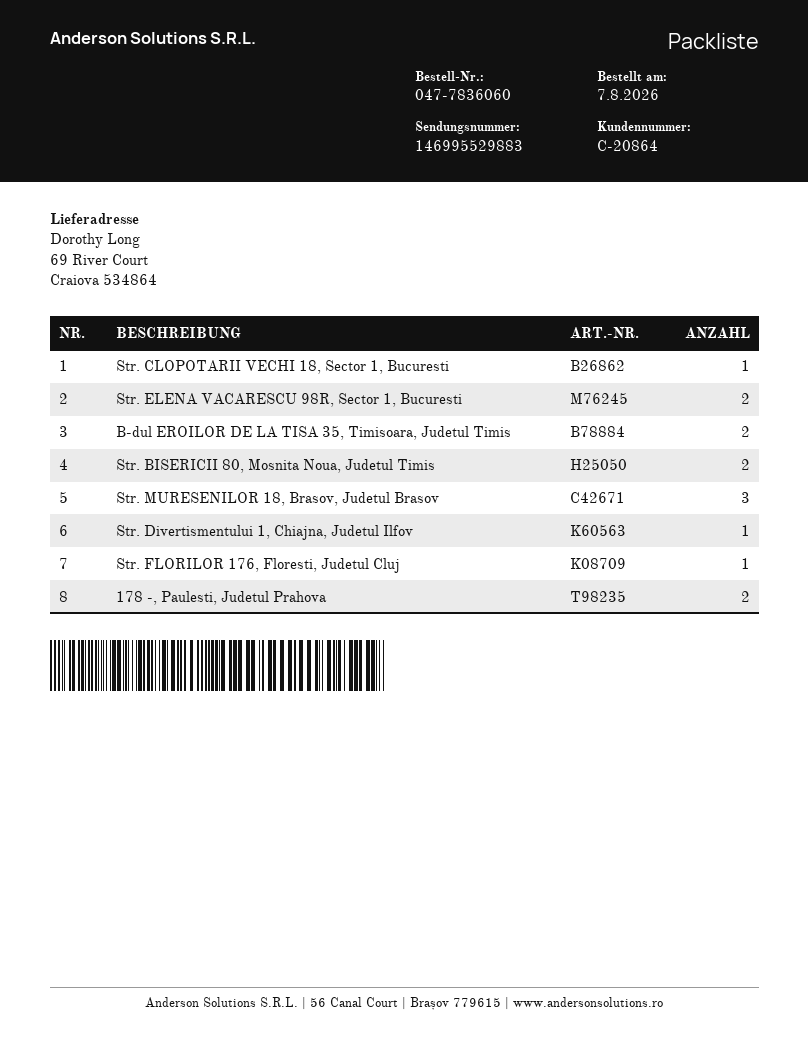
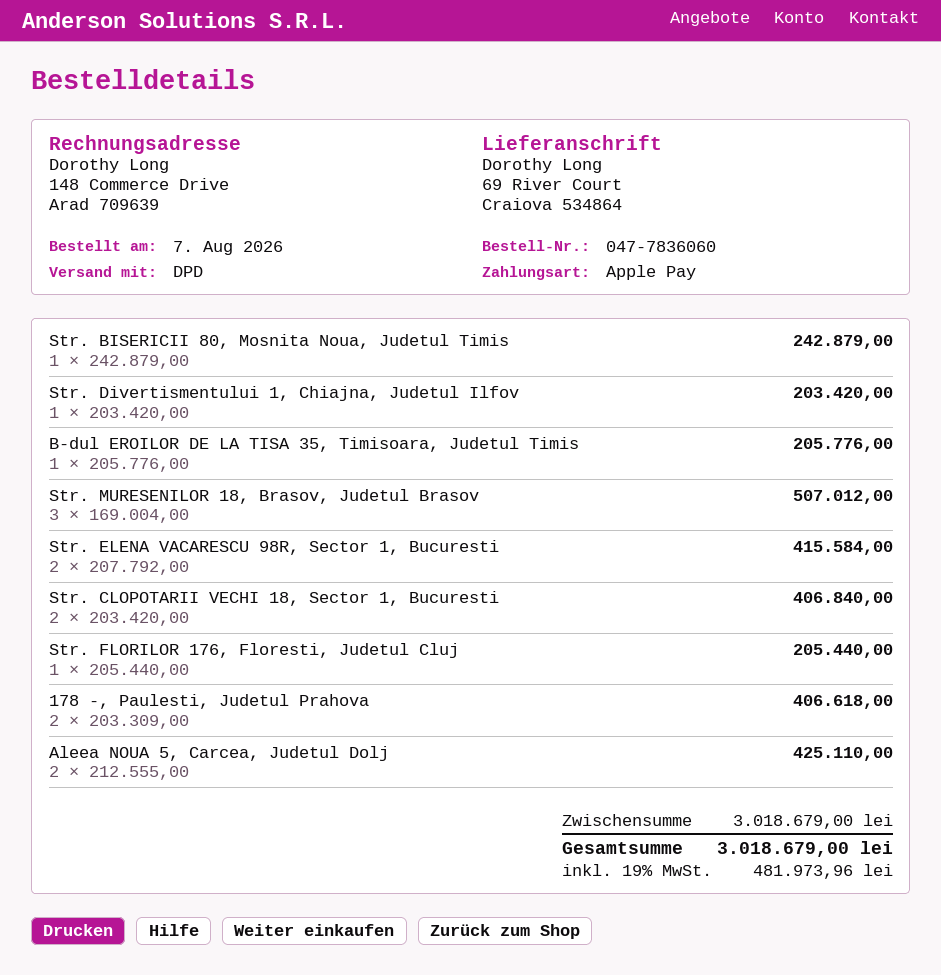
Str. CLOPOTARII VECHI 18, Sector 1, Bucuresti: 1 -> 2
B-dul EROILOR DE LA TISA 35, Timisoara, Judetul Timis: 2 -> 1
Str. BISERICII 80, Mosnita Noua, Judetul Timis: 2 -> 1
Aleea NOUA 5, Carcea, Judetul Dolj: none -> 2

